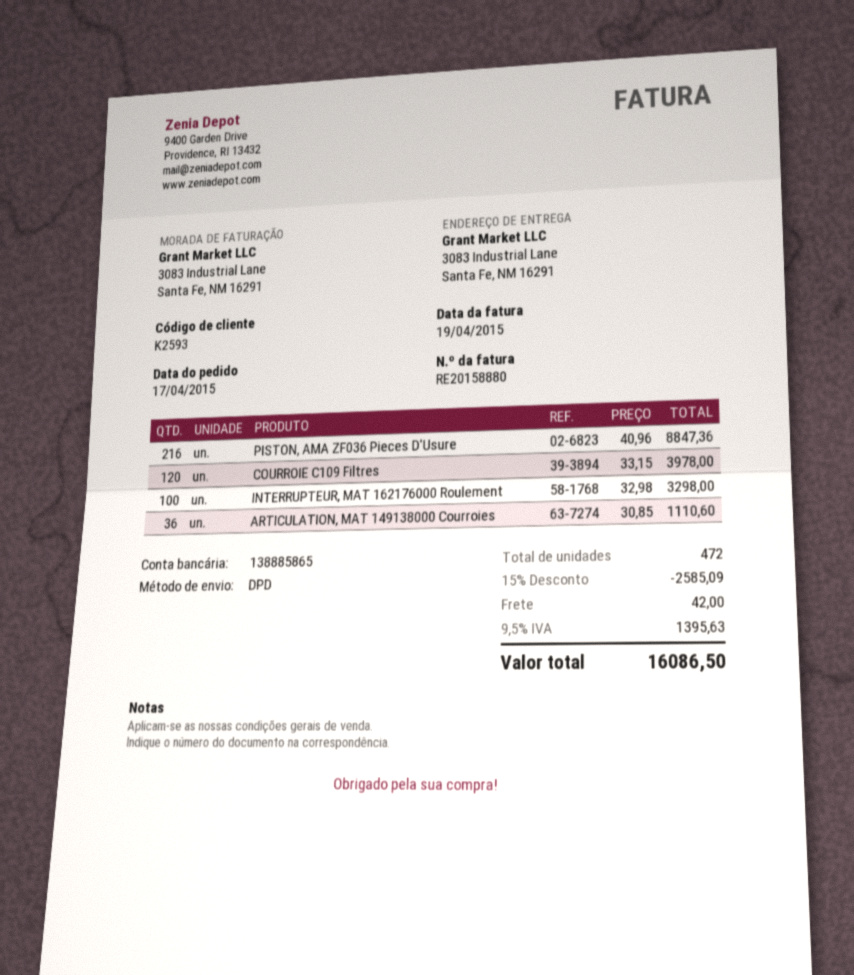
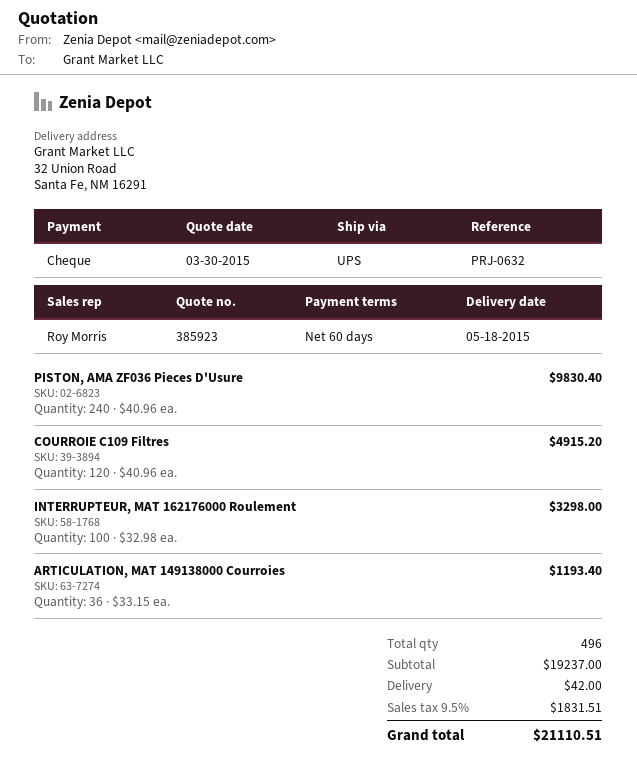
shipping method: DPD -> UPS
ship to: 3083 Industrial Lane, Santa Fe, NM 16291 -> 32 Union Road, Santa Fe, NM 16291
PISTON, AMA ZF036 Pieces D'Usure: 216 x 40.96 = 8847.36 -> 240 x 40.96 = 9830.40
COURROIE C109 Filtres: 120 x 33.15 = 3978.00 -> 120 x 40.96 = 4915.20
ARTICULATION, MAT 149138000 Courroies: 36 x 30.85 = 1110.60 -> 36 x 33.15 = 1193.40
total quantity: 472 -> 496
discount: 15% = 2585.09 -> none
tax: 9.5% = 1395.63 -> 9.5% = 1831.51
total: 16086.50 -> 21110.51

